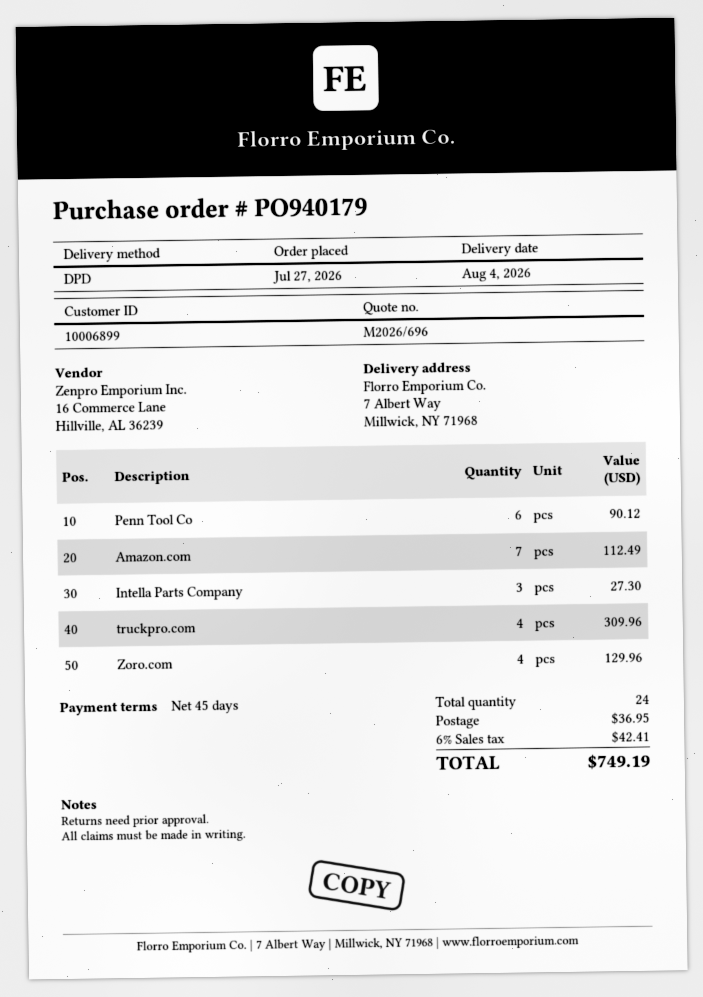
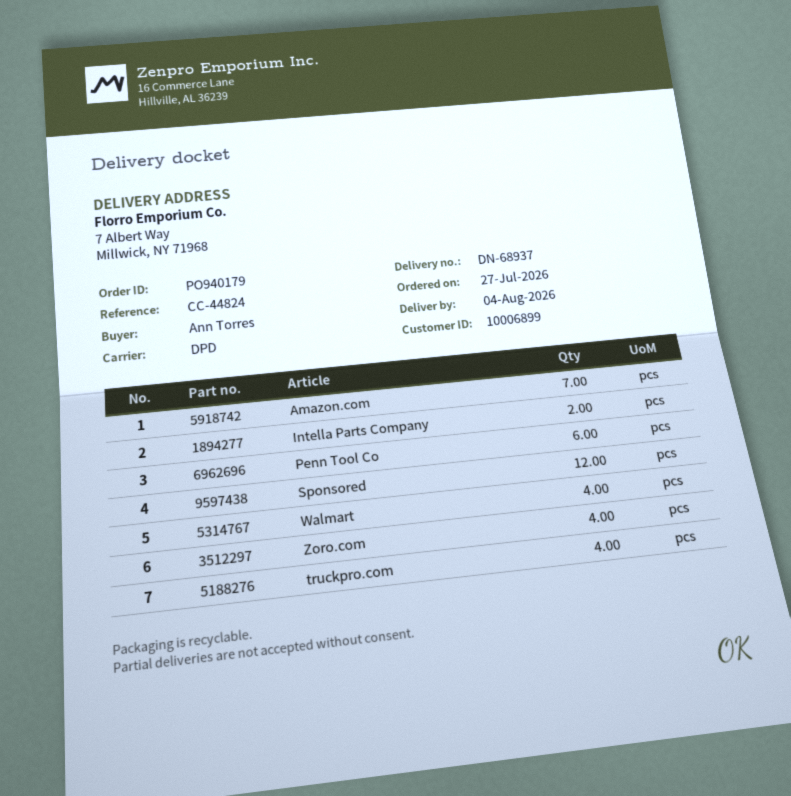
Intella Parts Company: 3 -> 2
Sponsored: none -> 12
Walmart: none -> 4

